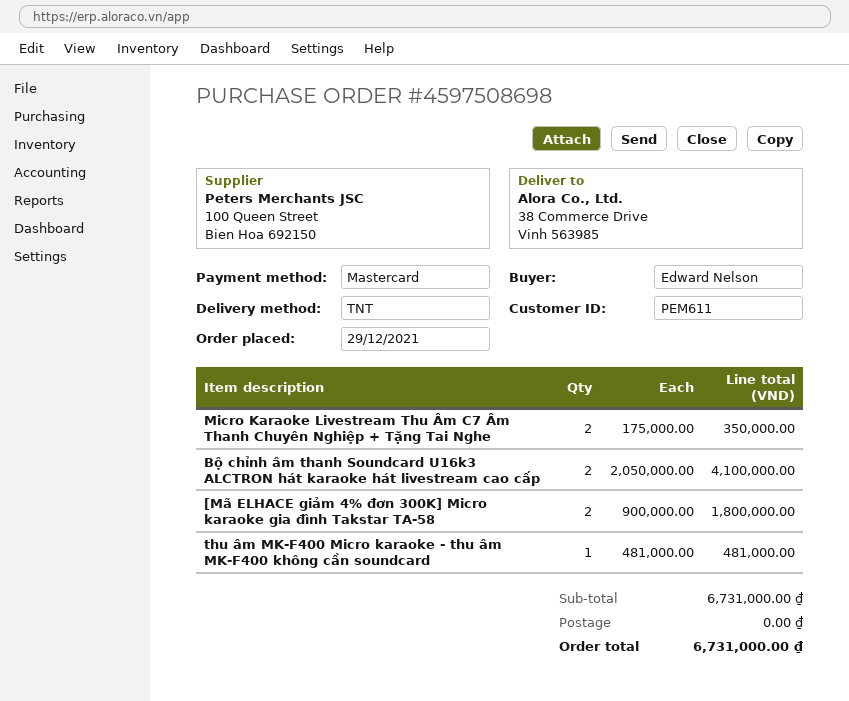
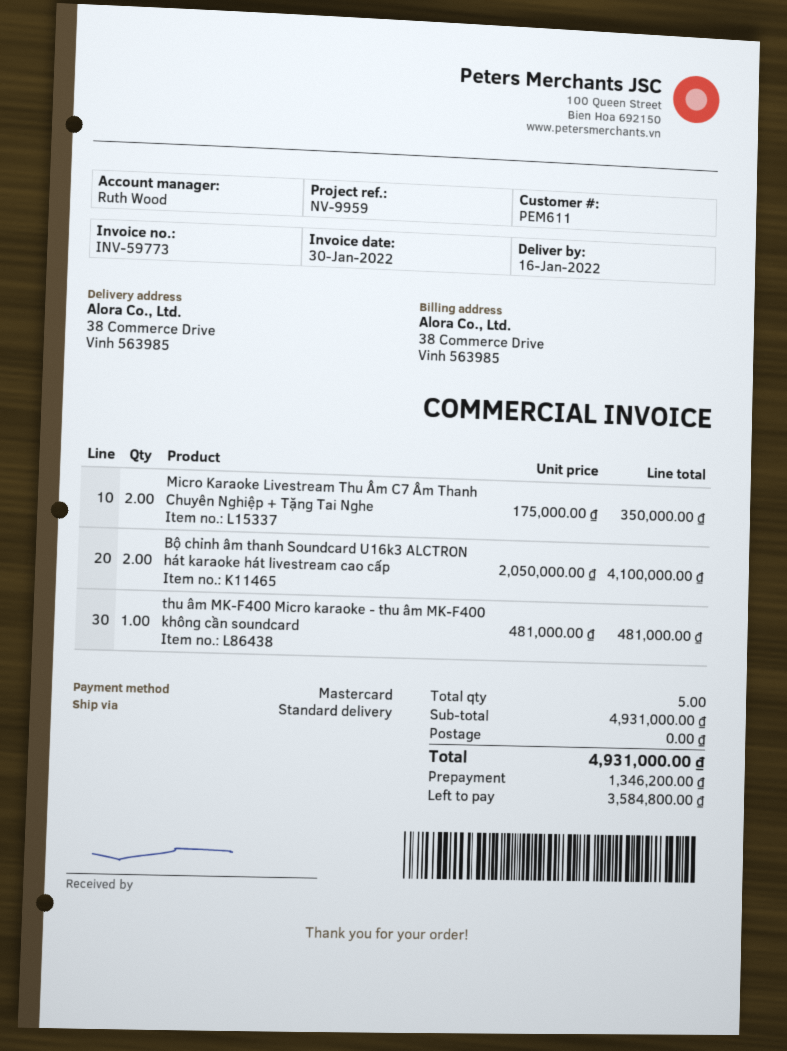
shipping method: TNT -> standard
[Mã ELHACE giảm 4% đơn 300K] Micro karaoke gia đình Takstar TA-58: 2 x 900000.00 = 1800000.00 -> none
subtotal: 6731000.00 -> 4931000.00
total: 6731000.00 -> 4931000.00

